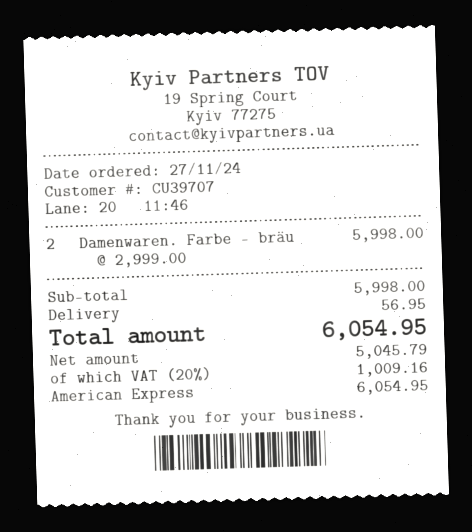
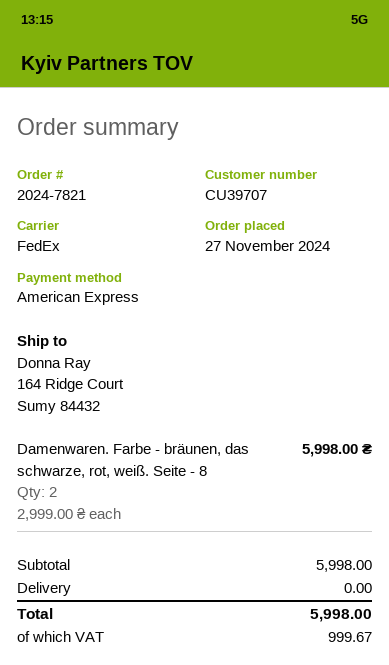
shipping: 56.95 -> 0.00
tax: 1009.16 -> 999.67
total: 6054.95 -> 5998.00

